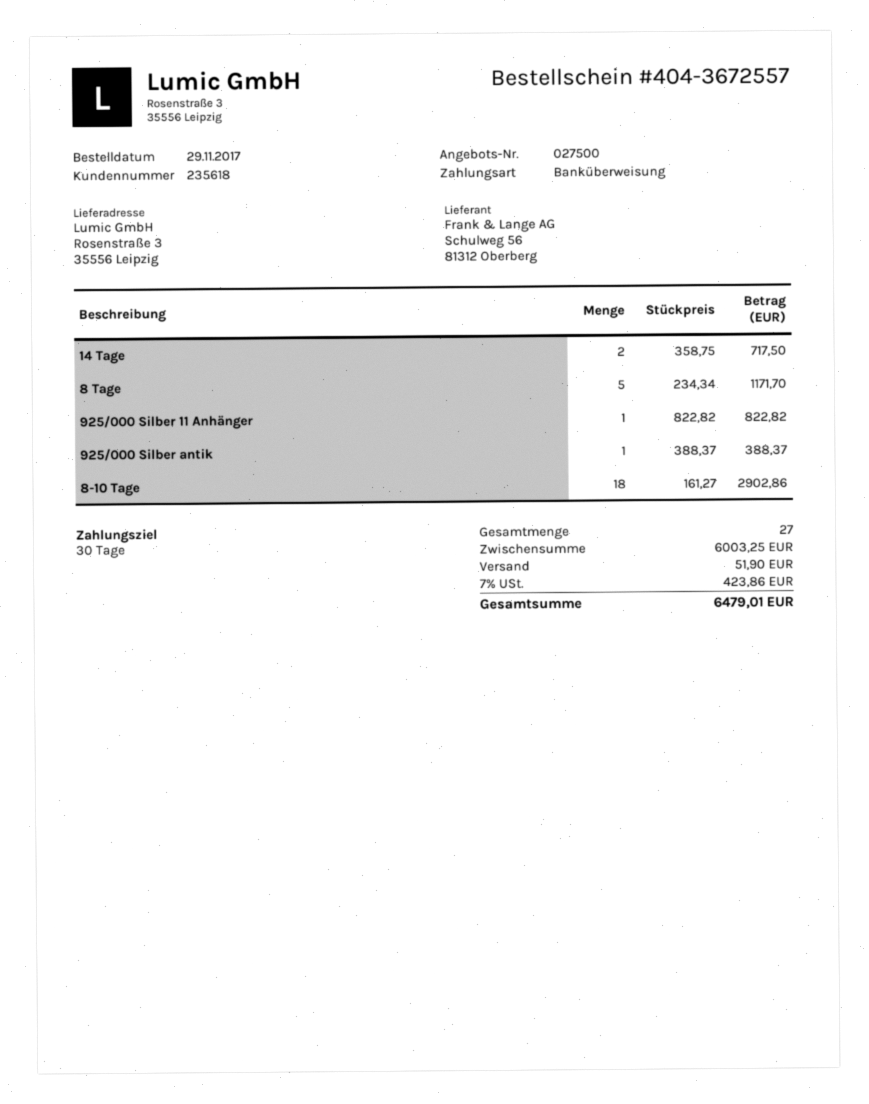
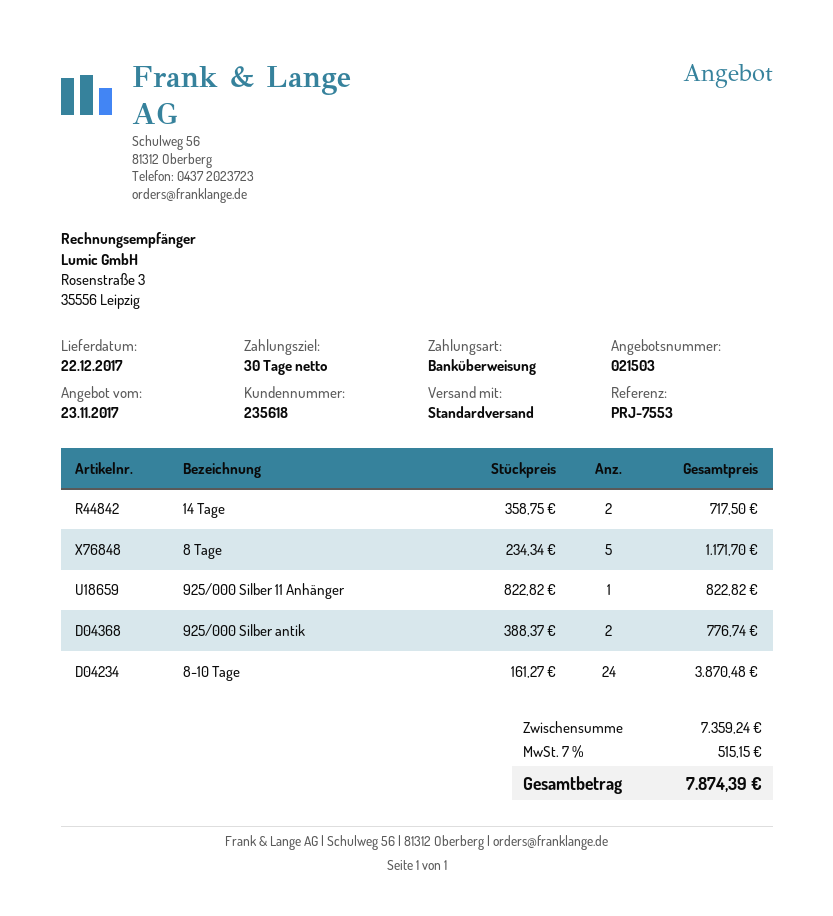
quote number: 027500 -> 021503
925/000 Silber antik: 1 x 388.37 = 388.37 -> 2 x 388.37 = 776.74
8-10 Tage: 18 x 161.27 = 2902.86 -> 24 x 161.27 = 3870.48
subtotal: 6003.25 -> 7359.24
shipping: 51.90 -> none
tax: 7% = 423.86 -> 7% = 515.15
total: 6479.01 -> 7874.39

